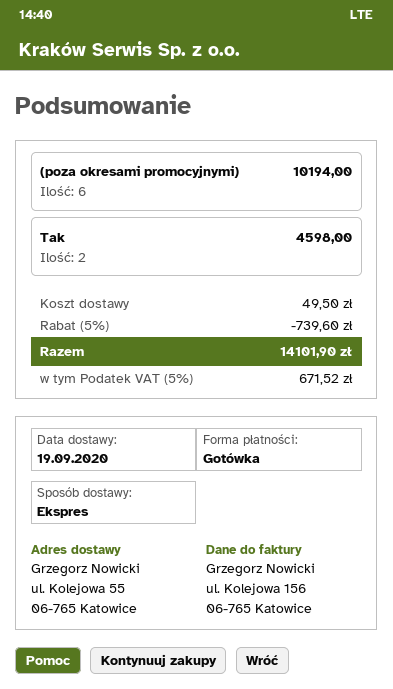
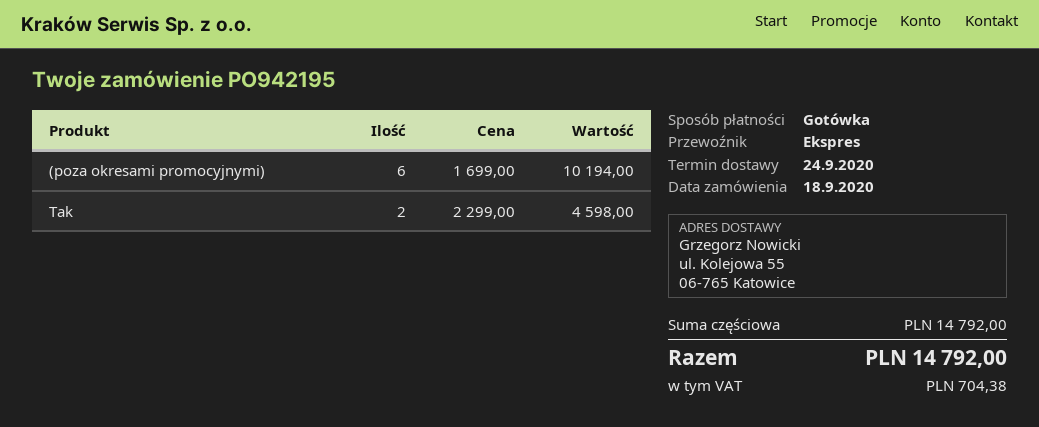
delivery date: 2020-09-19 -> 2020-09-24
discount: 5% = 739.60 -> none
shipping: 49.50 -> none
tax: 671.52 -> 704.38
total: 14101.90 -> 14792.00

